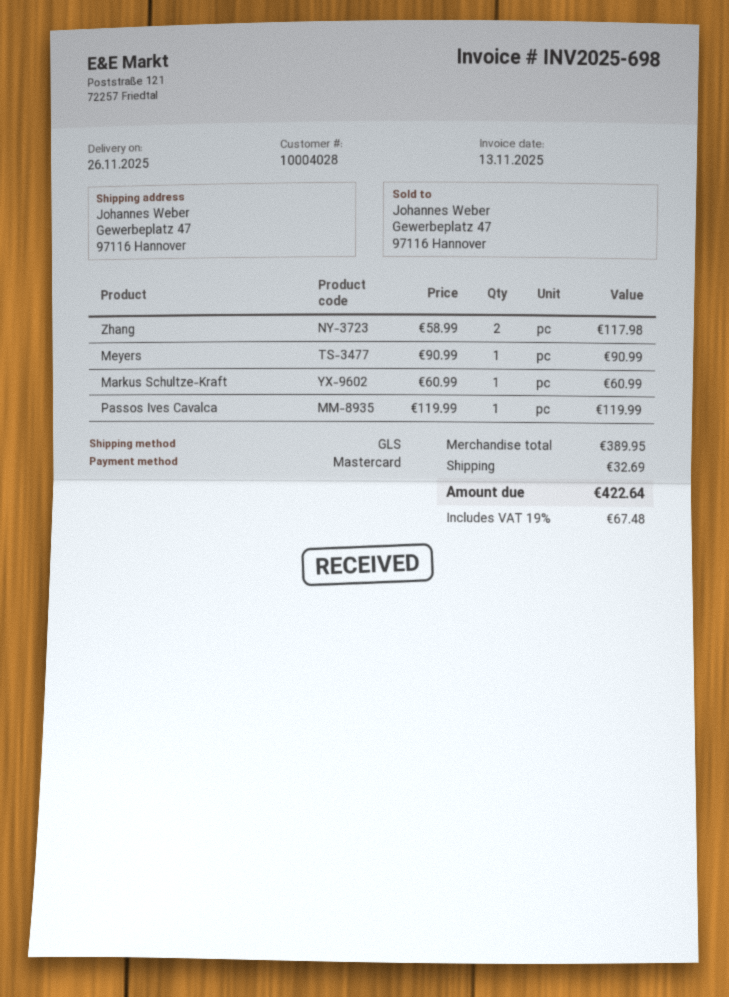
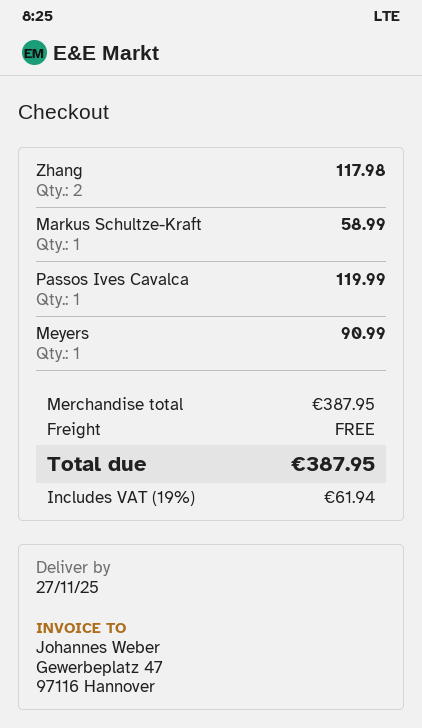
delivery date: 2025-11-26 -> 2025-11-27
Markus Schultze-Kraft: 1 for 60.99 -> 1 for 58.99
subtotal: 389.95 -> 387.95
shipping: 32.69 -> 0.00
tax: 19% = 67.48 -> 19% = 61.94
total: 422.64 -> 387.95

